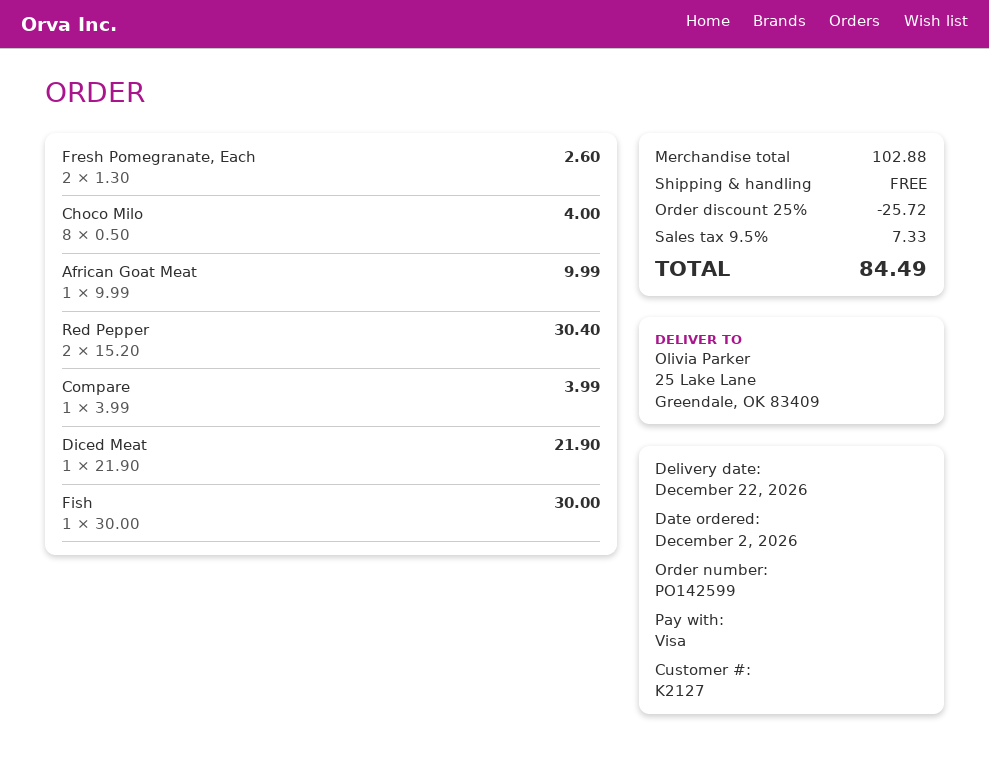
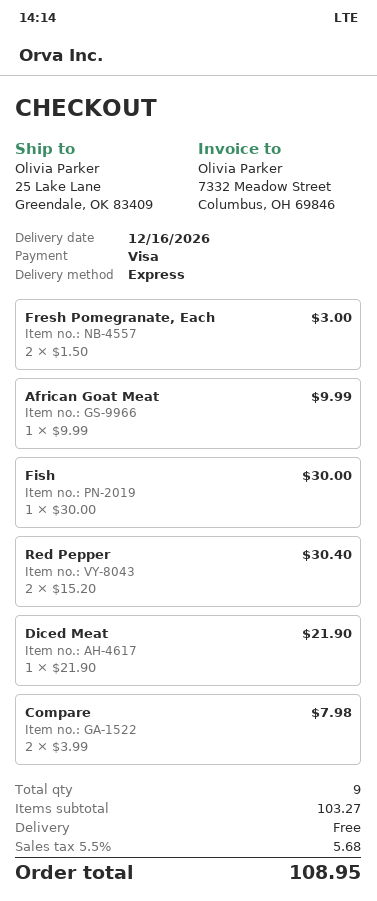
delivery date: 2026-12-22 -> 2026-12-16
Fresh Pomegranate, Each: 2 x 1.30 = 2.60 -> 2 x 1.50 = 3.00
Choco Milo: 8 x 0.50 = 4.00 -> none
Compare: 1 x 3.99 = 3.99 -> 2 x 3.99 = 7.98
subtotal: 102.88 -> 103.27
discount: 25% = 25.72 -> none
tax: 9.5% = 7.33 -> 5.5% = 5.68
total: 84.49 -> 108.95

